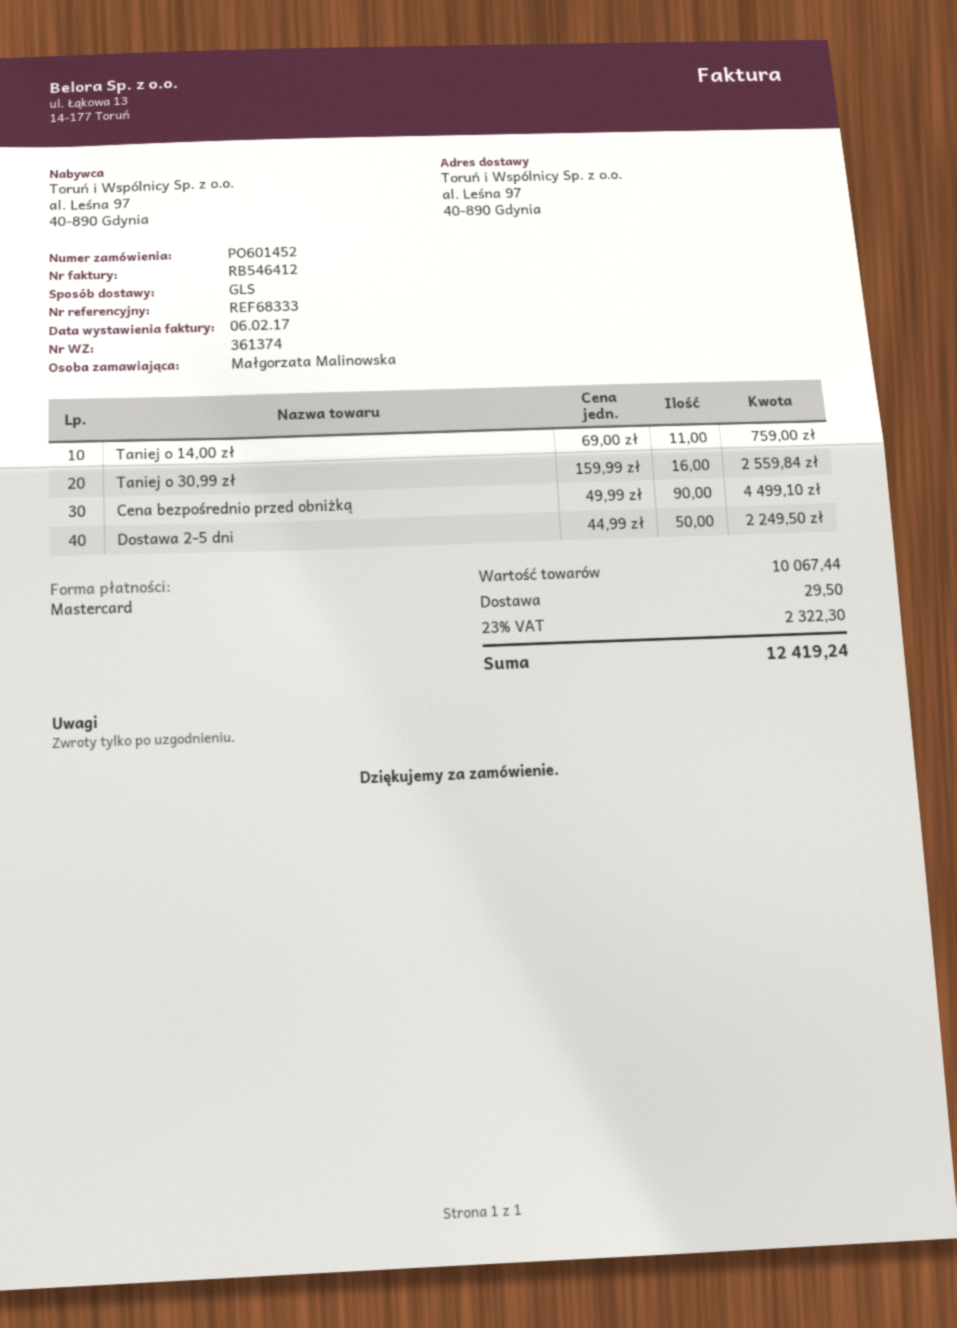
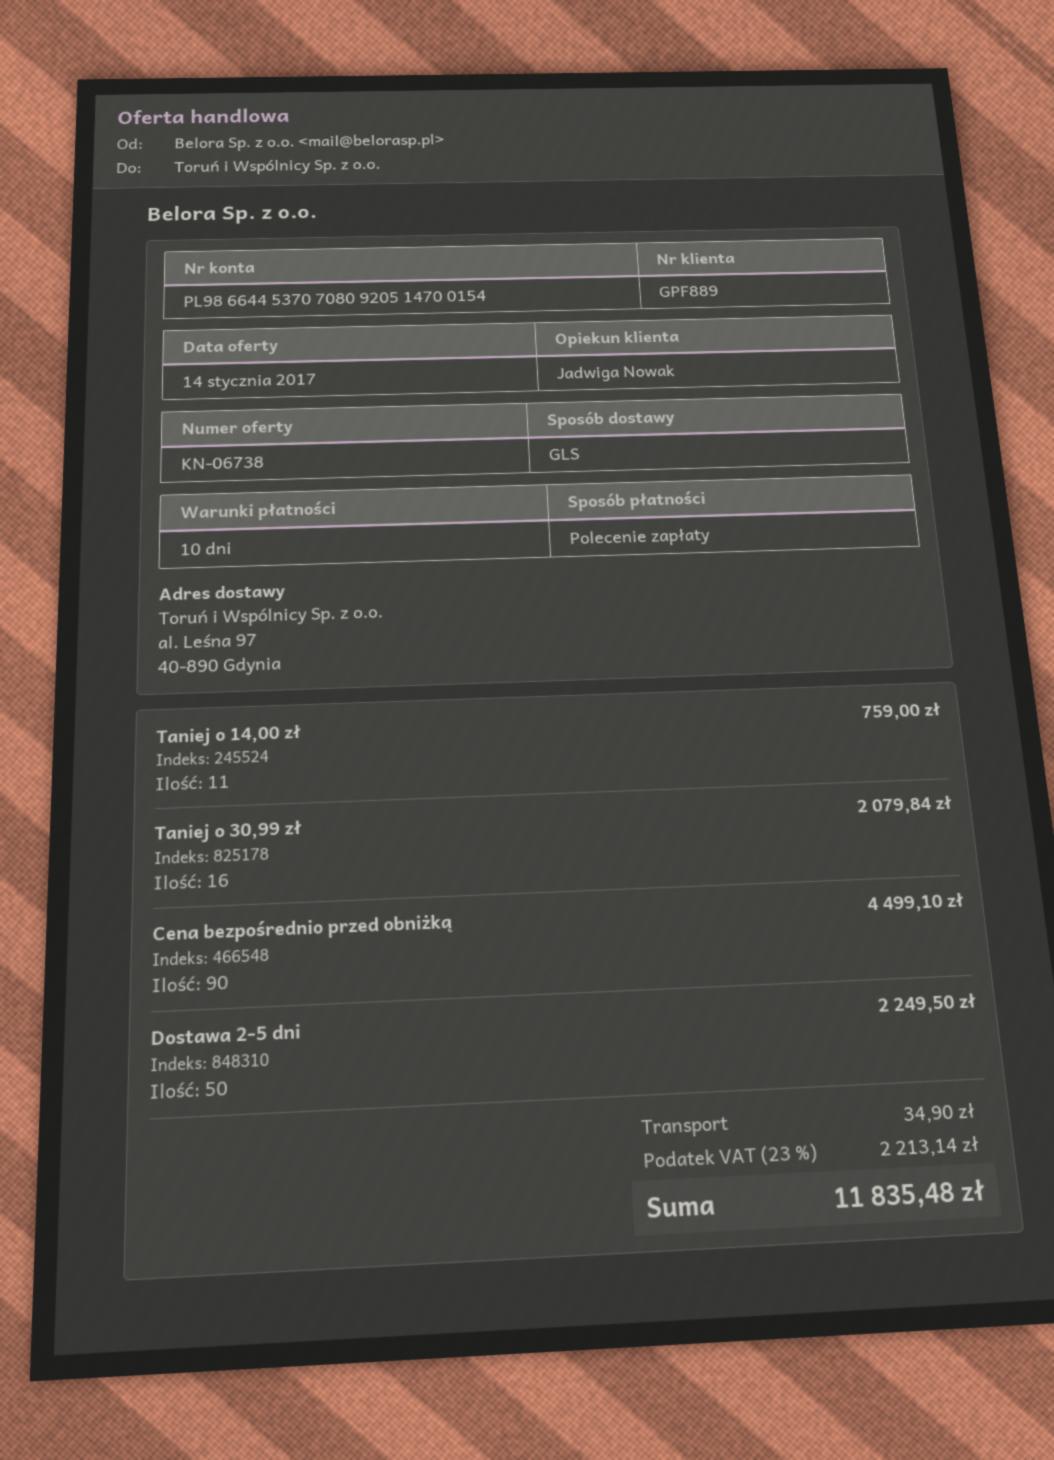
payment method: Mastercard -> direct debit
Taniej o 30,99 zł: 16 for 2559.84 -> 16 for 2079.84
shipping: 29.50 -> 34.90
tax: 23% = 2322.30 -> 23% = 2213.14
total: 12419.24 -> 11835.48

